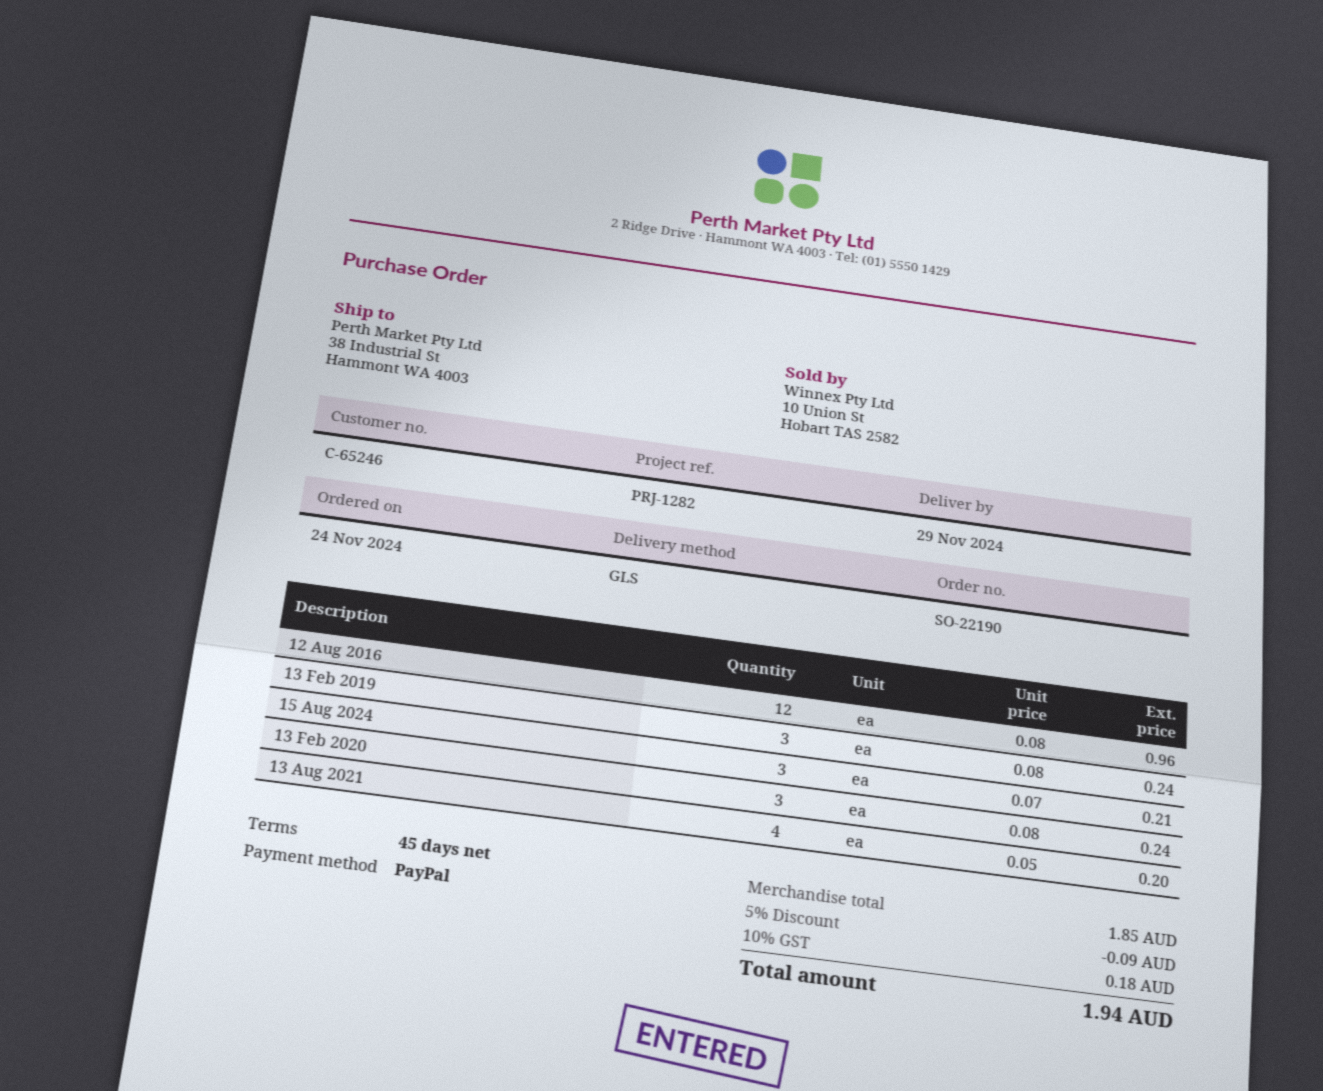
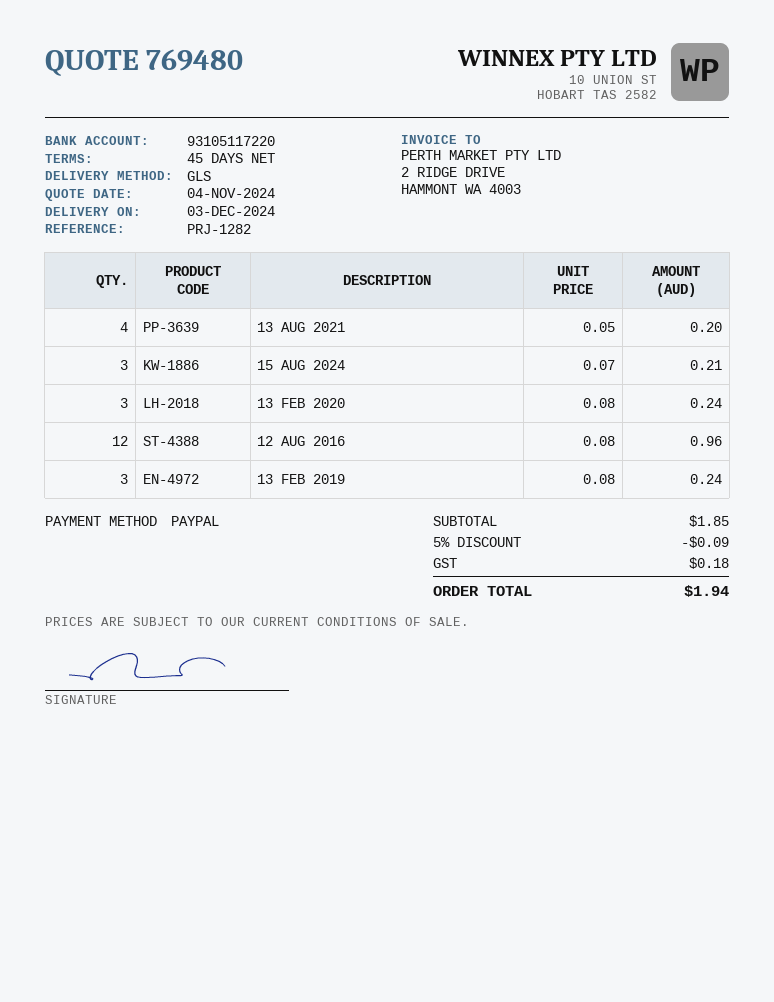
delivery date: 2024-11-29 -> 2024-12-03

